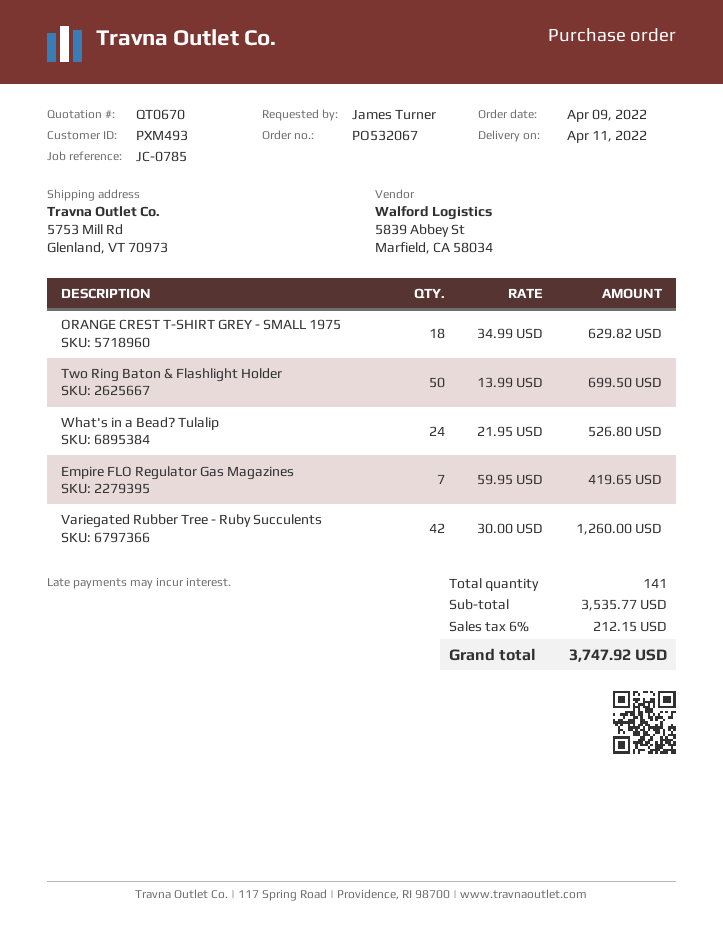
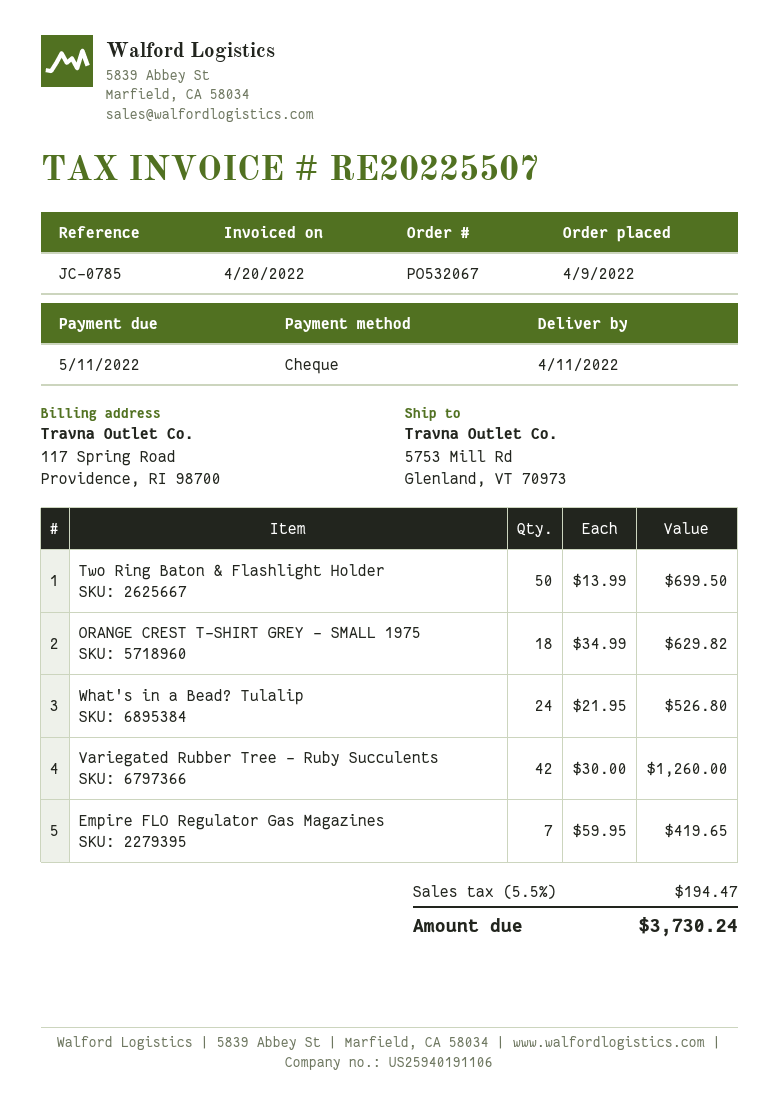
tax: 6% = 212.15 -> 5.5% = 194.47
total: 3747.92 -> 3730.24

